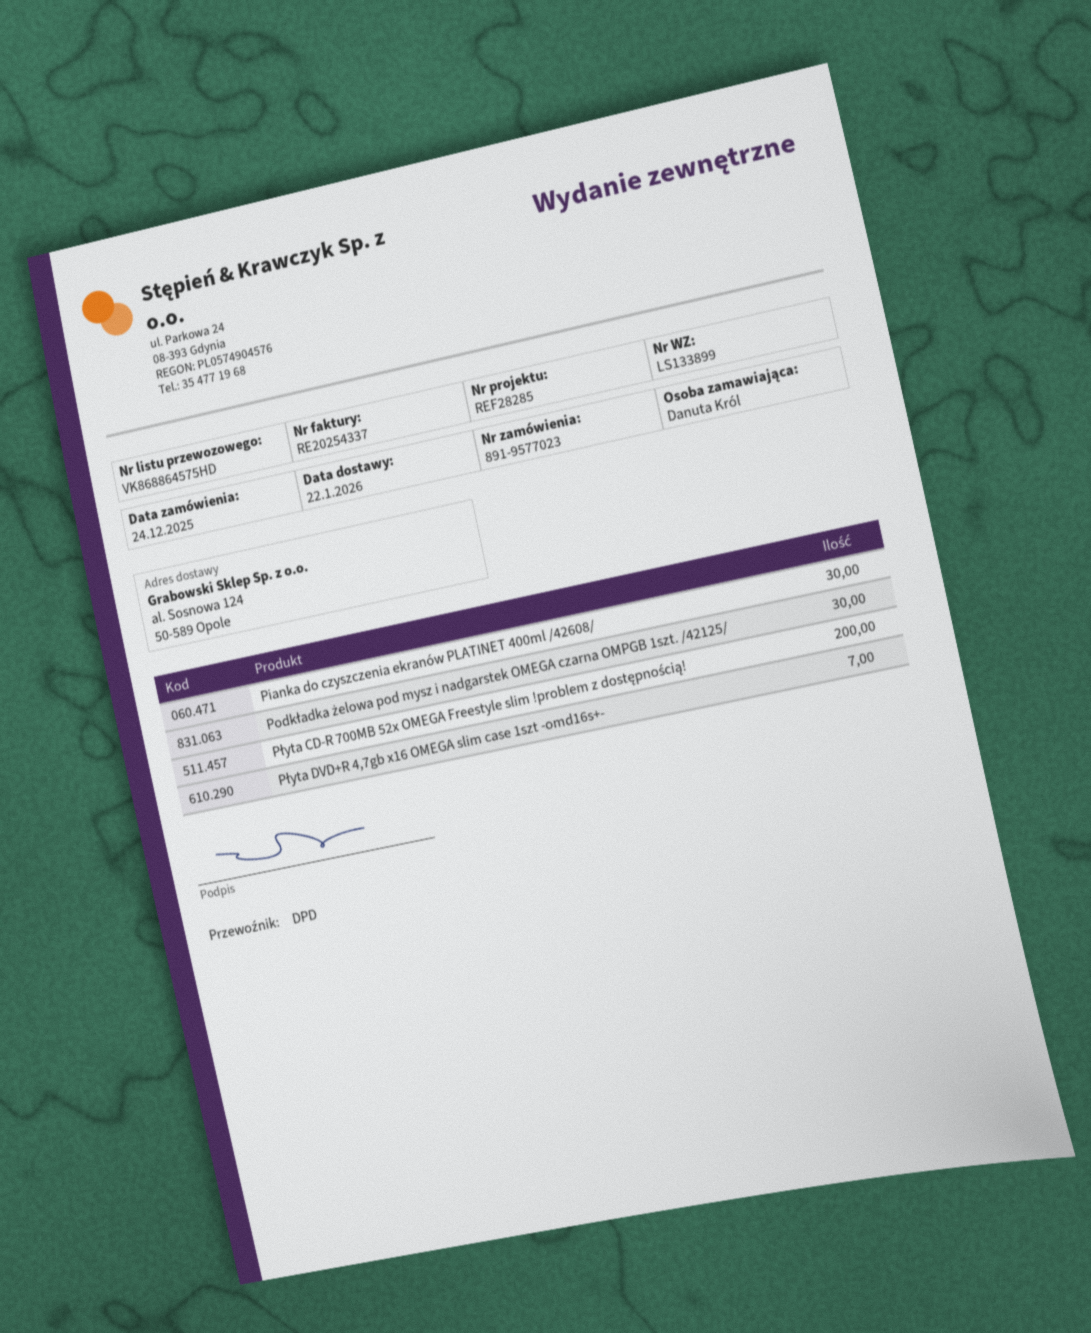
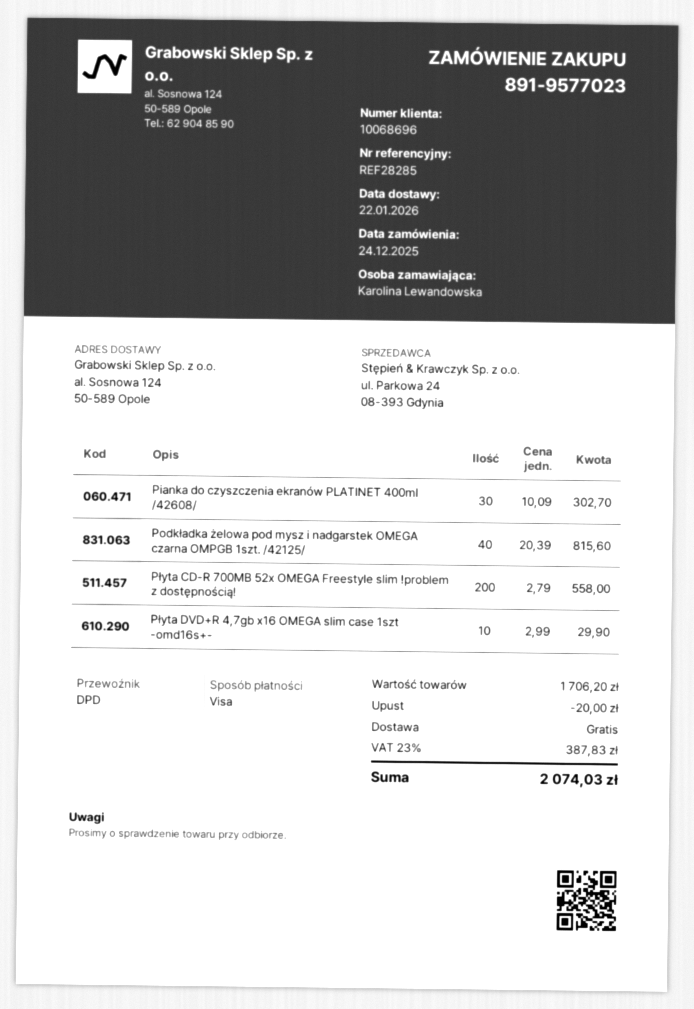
ordered by: Danuta Król -> Karolina Lewandowska
Podkładka żelowa pod mysz i nadgarstek OMEGA czarna OMPGB 1szt. /42125/: 30 -> 40
Płyta DVD+R 4,7gb x16 OMEGA slim case 1szt -omd16s+-: 7 -> 10

